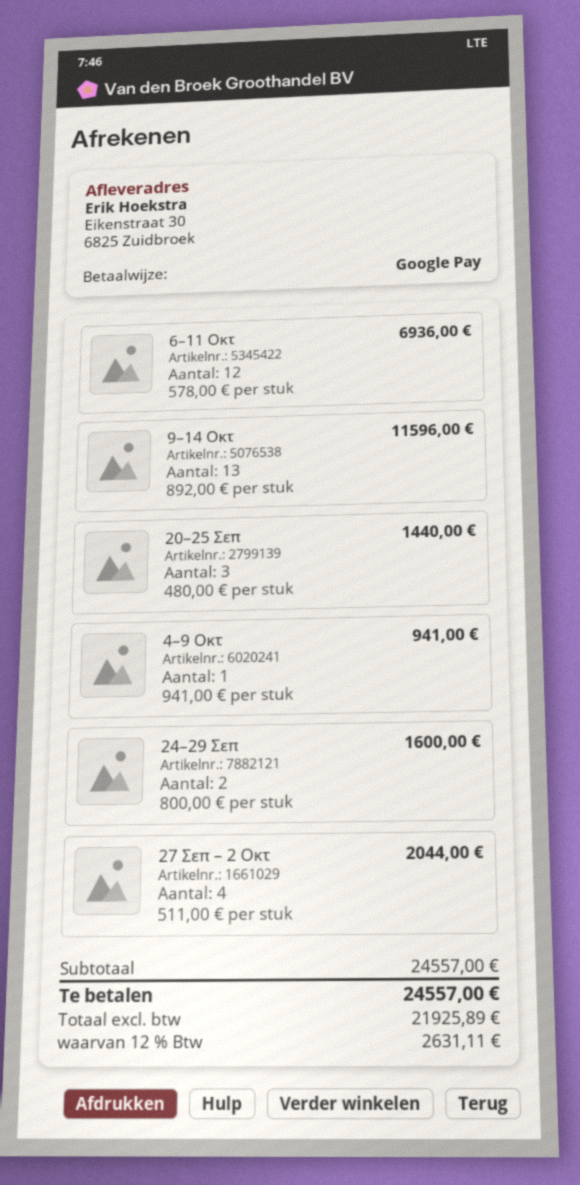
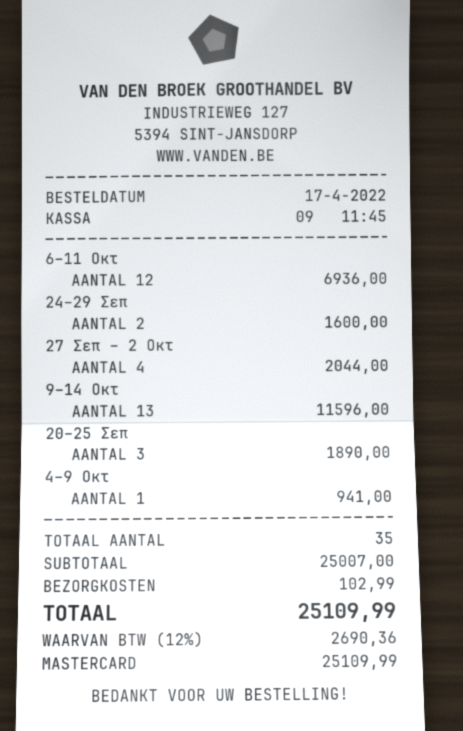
payment method: Google Pay -> Mastercard
20–25 Σεπ: 3 for 1440.00 -> 3 for 1890.00
subtotal: 24557.00 -> 25007.00
shipping: none -> 102.99
tax: 12% = 2631.11 -> 12% = 2690.36
total: 24557.00 -> 25109.99

